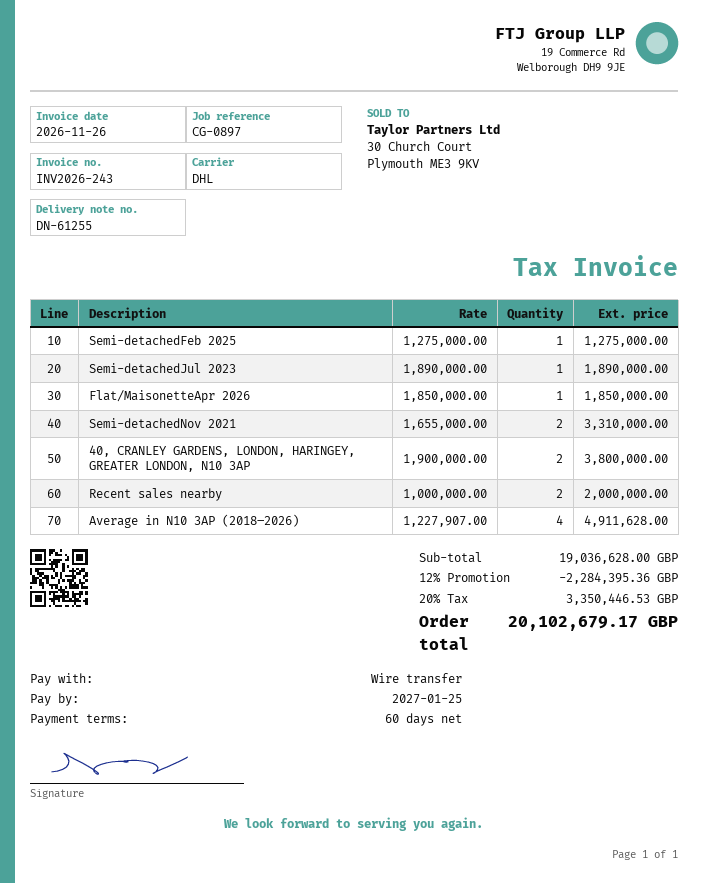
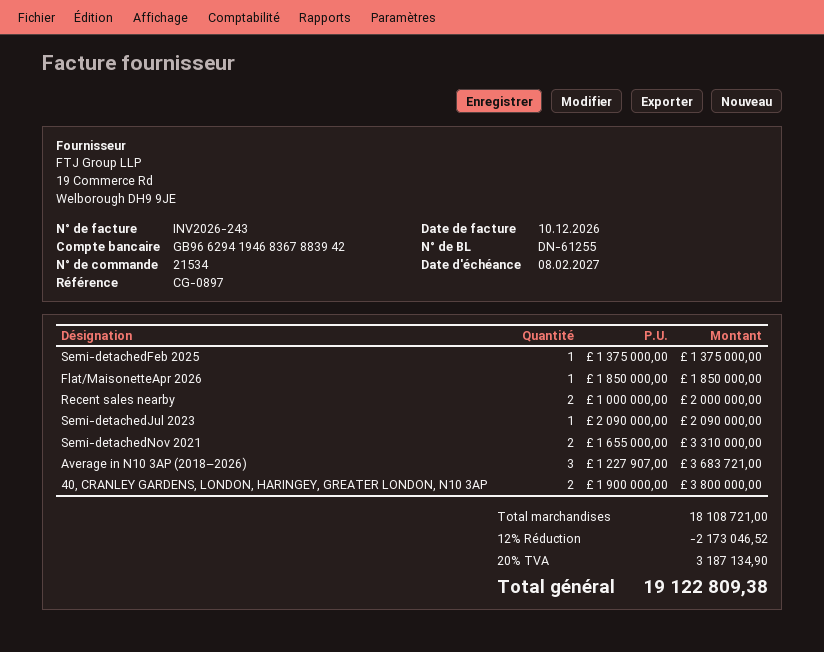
invoice date: 2026-11-26 -> 2026-12-10
due date: 2027-01-25 -> 2027-02-08
Semi-detachedFeb 2025: 1 x 1275000.00 = 1275000.00 -> 1 x 1375000.00 = 1375000.00
Semi-detachedJul 2023: 1 x 1890000.00 = 1890000.00 -> 1 x 2090000.00 = 2090000.00
Average in N10 3AP (2018–2026): 4 x 1227907.00 = 4911628.00 -> 3 x 1227907.00 = 3683721.00
subtotal: 19036628.00 -> 18108721.00
discount: 12% = 2284395.36 -> 12% = 2173046.52
tax: 20% = 3350446.53 -> 20% = 3187134.90
total: 20102679.17 -> 19122809.38

